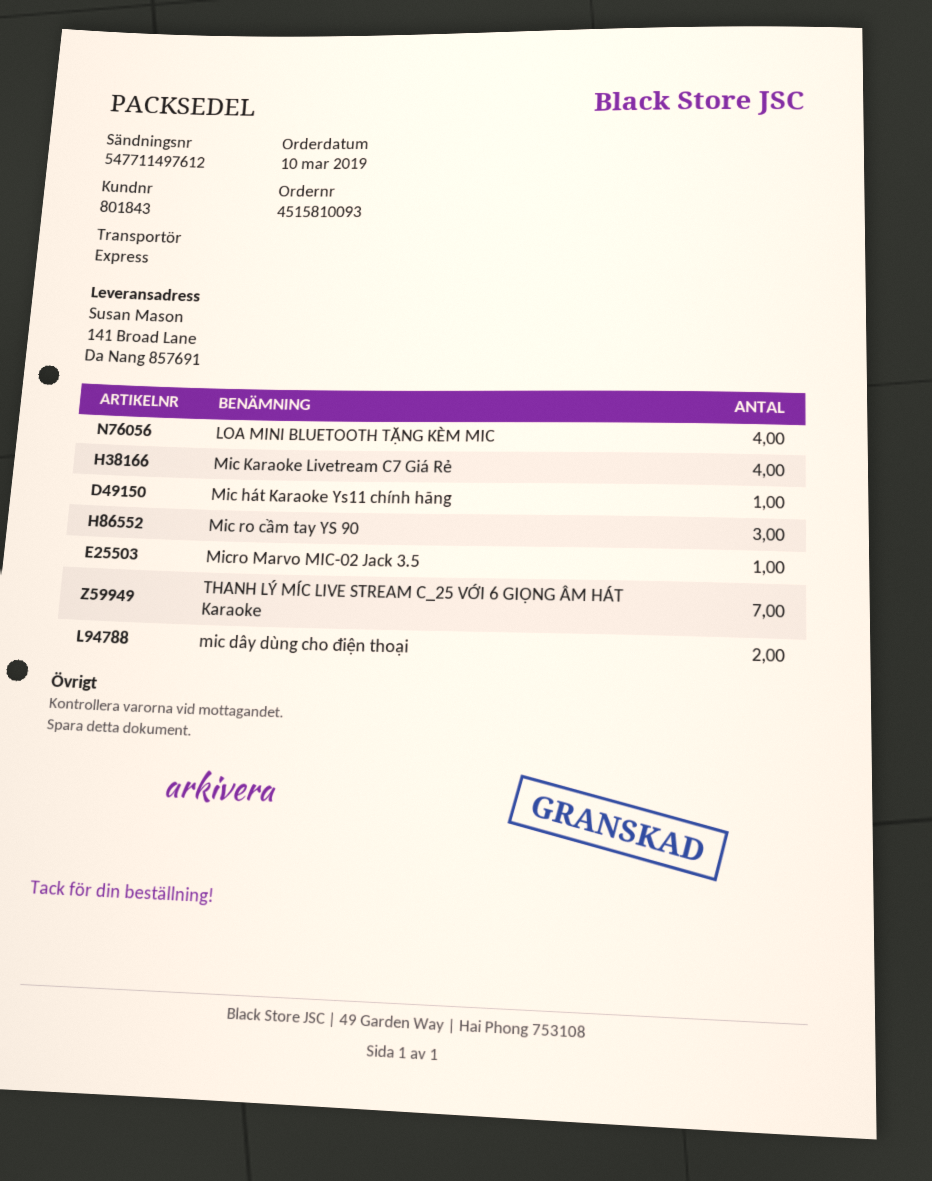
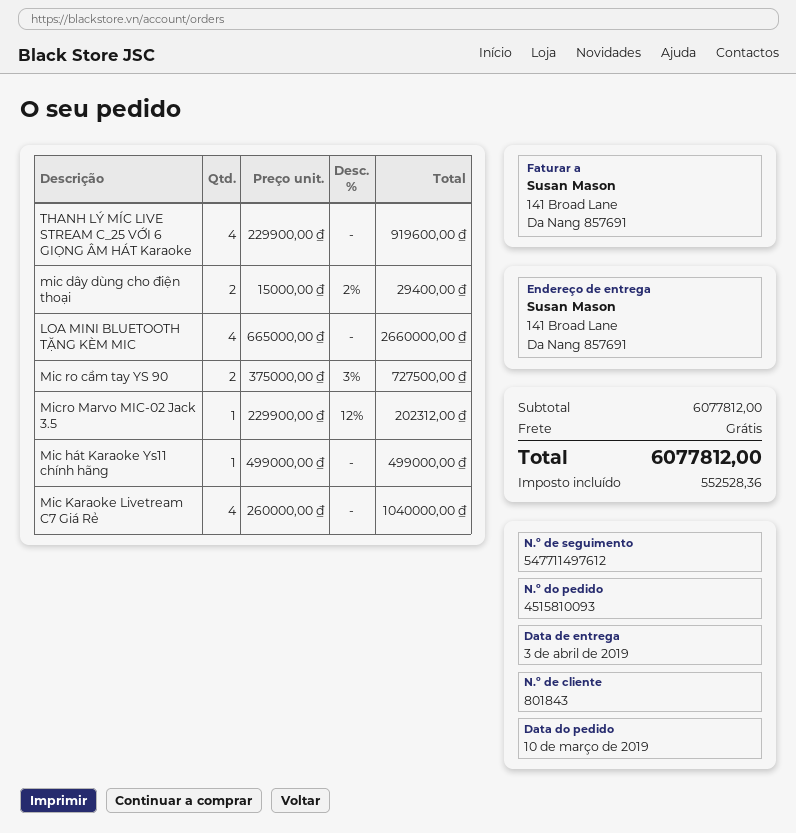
Mic ro cầm tay YS 90: 3 -> 2
THANH LÝ MÍC LIVE STREAM C_25 VỚI 6 GIỌNG ÂM HÁT Karaoke: 7 -> 4

